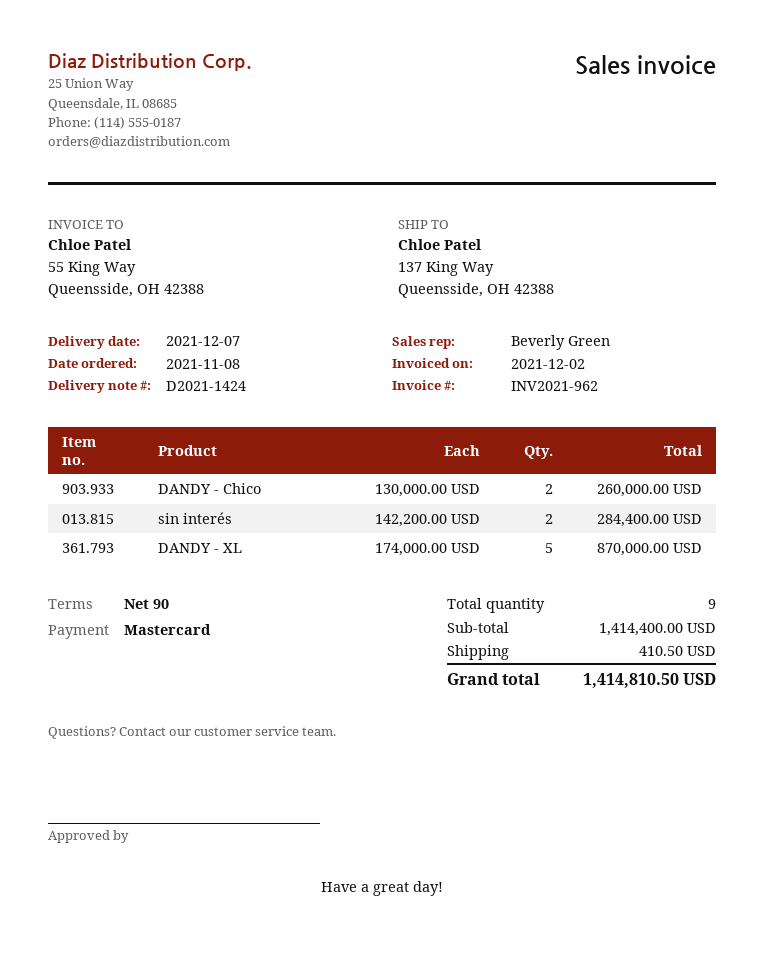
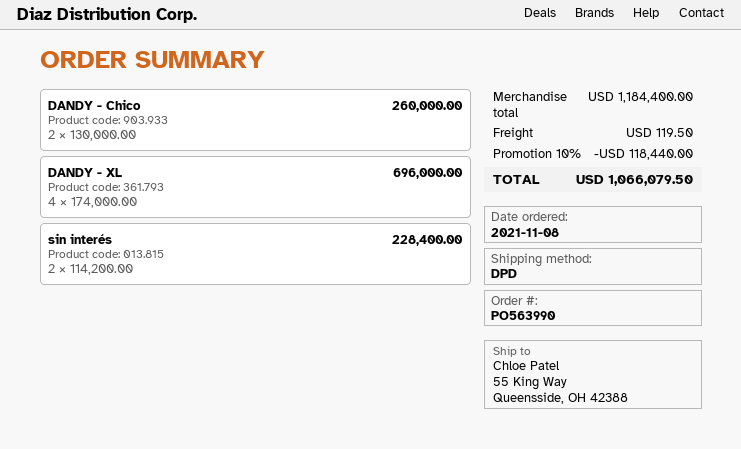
ship to: 137 King Way, Queensside, OH 42388 -> 55 King Way, Queensside, OH 42388
sin interés: 2 x 142200.00 = 284400.00 -> 2 x 114200.00 = 228400.00
DANDY - XL: 5 x 174000.00 = 870000.00 -> 4 x 174000.00 = 696000.00
subtotal: 1414400.00 -> 1184400.00
discount: none -> 10% = 118440.00
shipping: 410.50 -> 119.50
total: 1414810.50 -> 1066079.50

